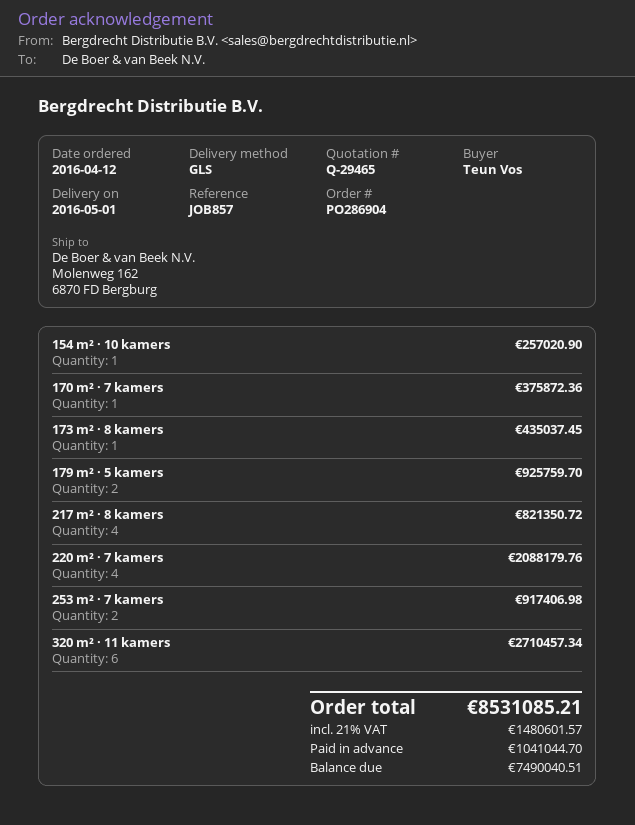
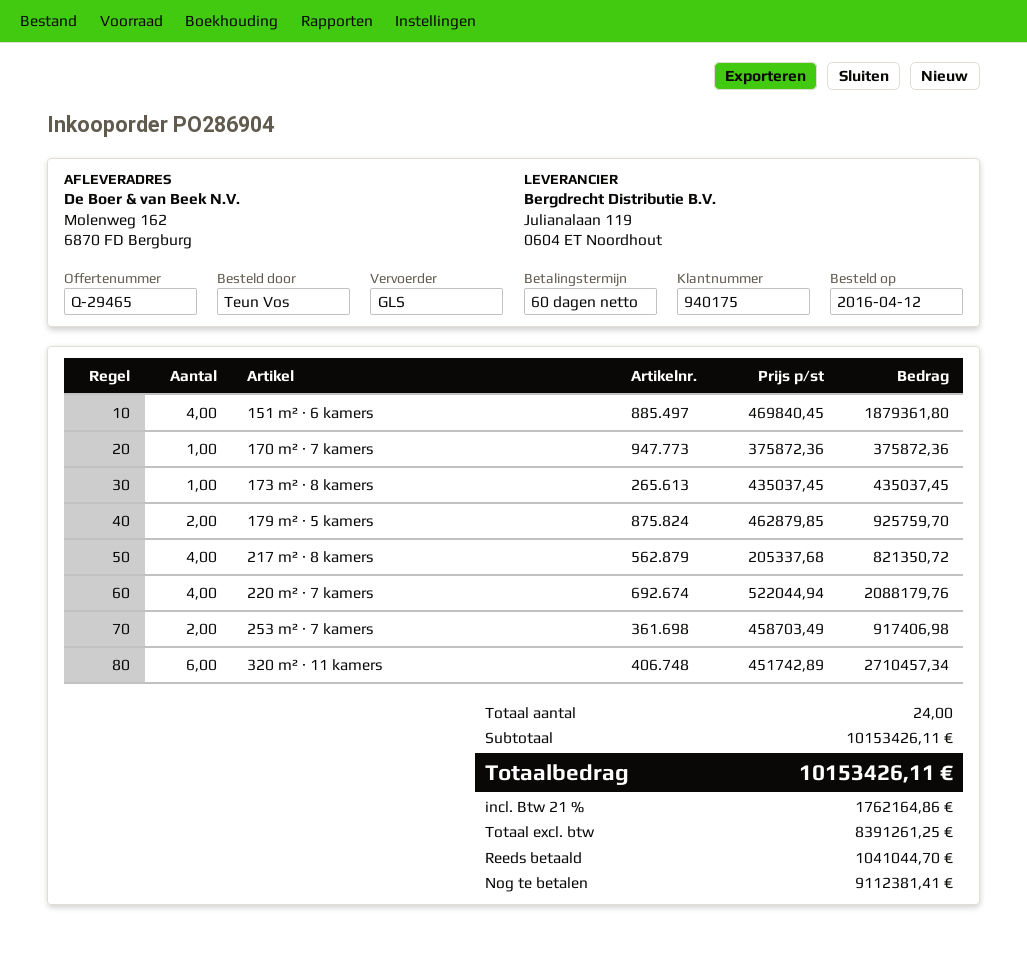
154 m² · 10 kamers: 1 for 257020.90 -> none
151 m² · 6 kamers: none -> 4 for 1879361.80
tax: 21% = 1480601.57 -> 21% = 1762164.86
total: 8531085.21 -> 10153426.11
balance: 7490040.51 -> 9112381.41

